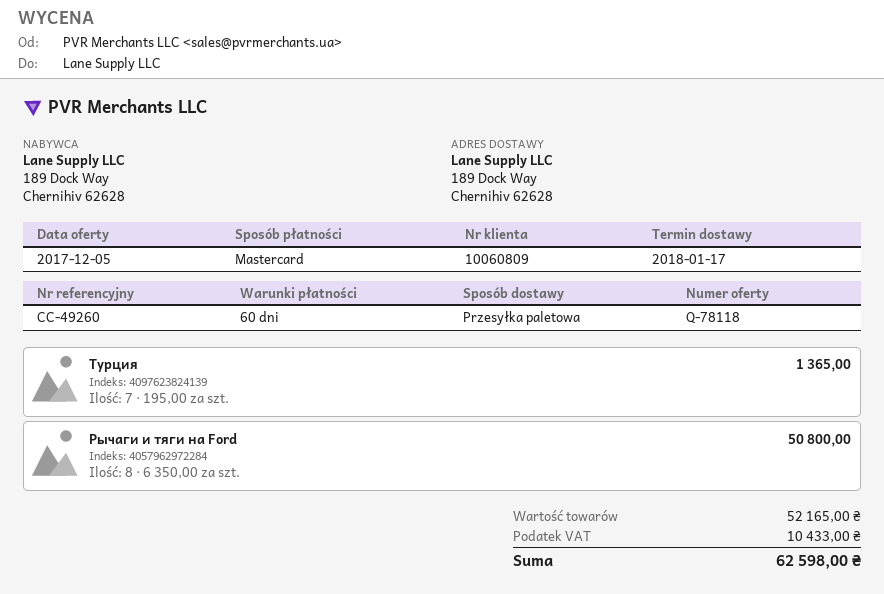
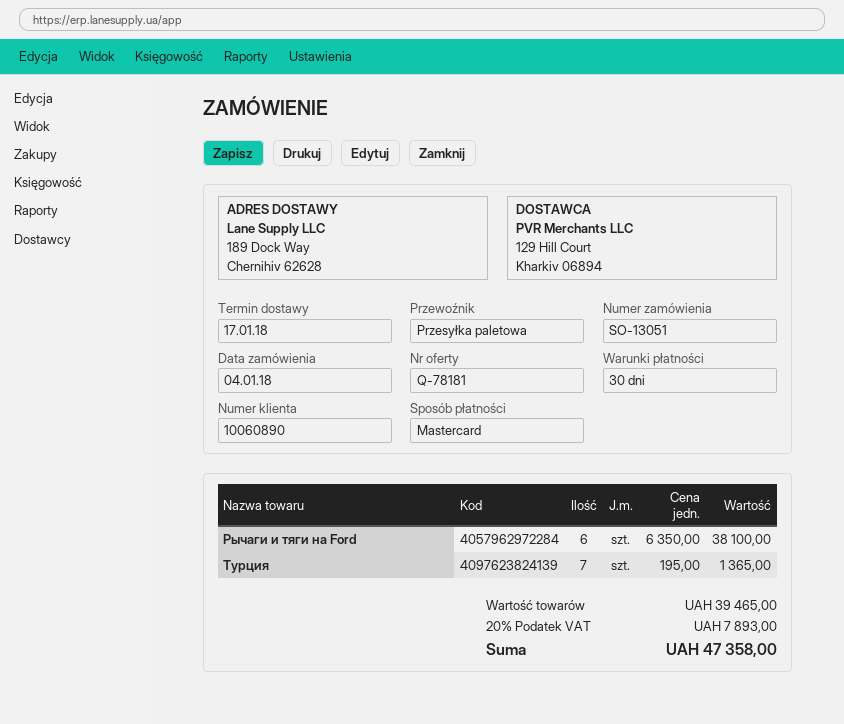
quote number: Q-78118 -> Q-78181
payment terms: 60 days -> 30 days
customer number: 10060809 -> 10060890
Рычаги и тяги на Ford: 8 x 6350.00 = 50800.00 -> 6 x 6350.00 = 38100.00
subtotal: 52165.00 -> 39465.00
tax: 10433.00 -> 7893.00
total: 62598.00 -> 47358.00

